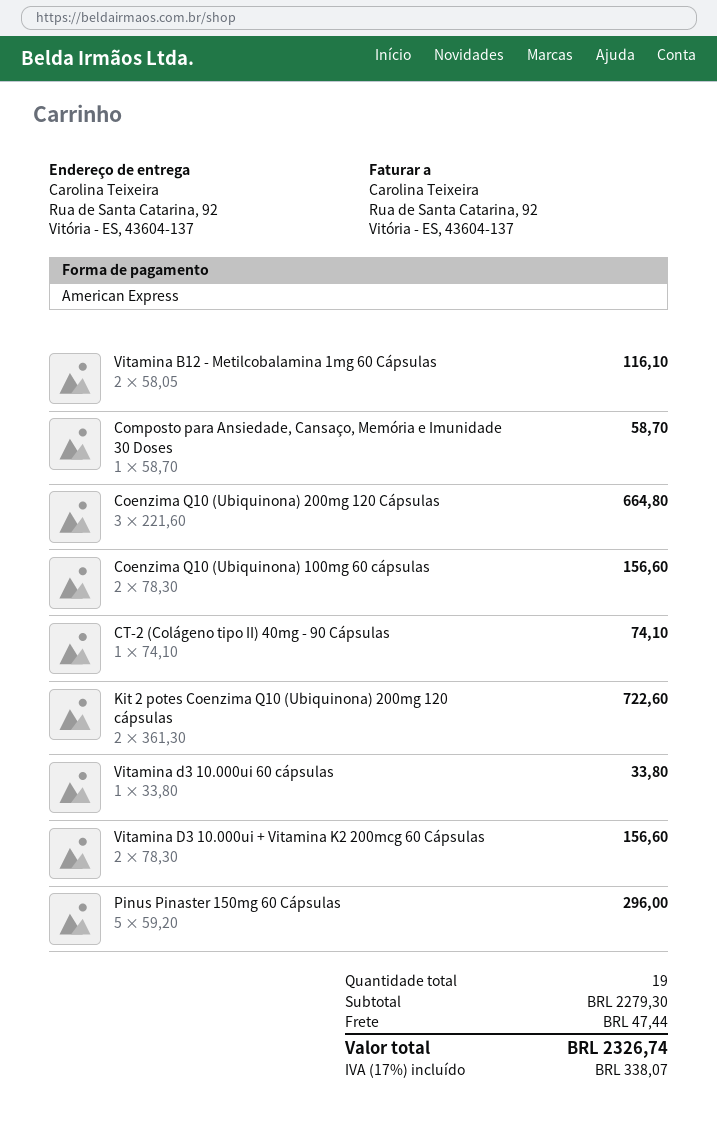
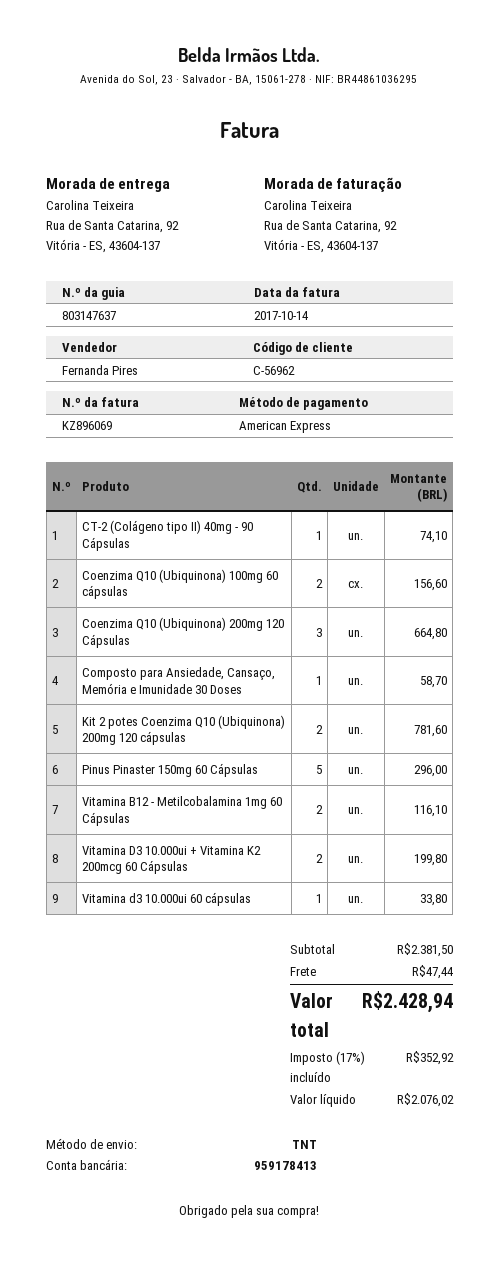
Kit 2 potes Coenzima Q10 (Ubiquinona) 200mg 120 cápsulas: 2 for 722.60 -> 2 for 781.60
Vitamina D3 10.000ui + Vitamina K2 200mcg 60 Cápsulas: 2 for 156.60 -> 2 for 199.80
subtotal: 2279.30 -> 2381.50
tax: 17% = 338.07 -> 17% = 352.92
total: 2326.74 -> 2428.94

